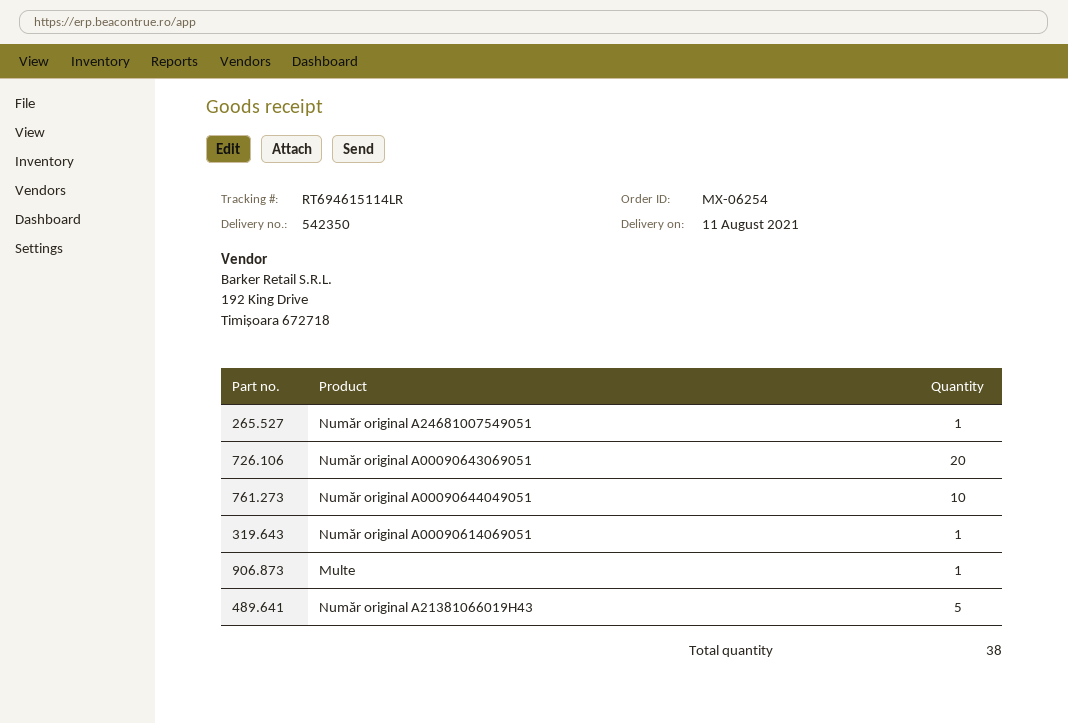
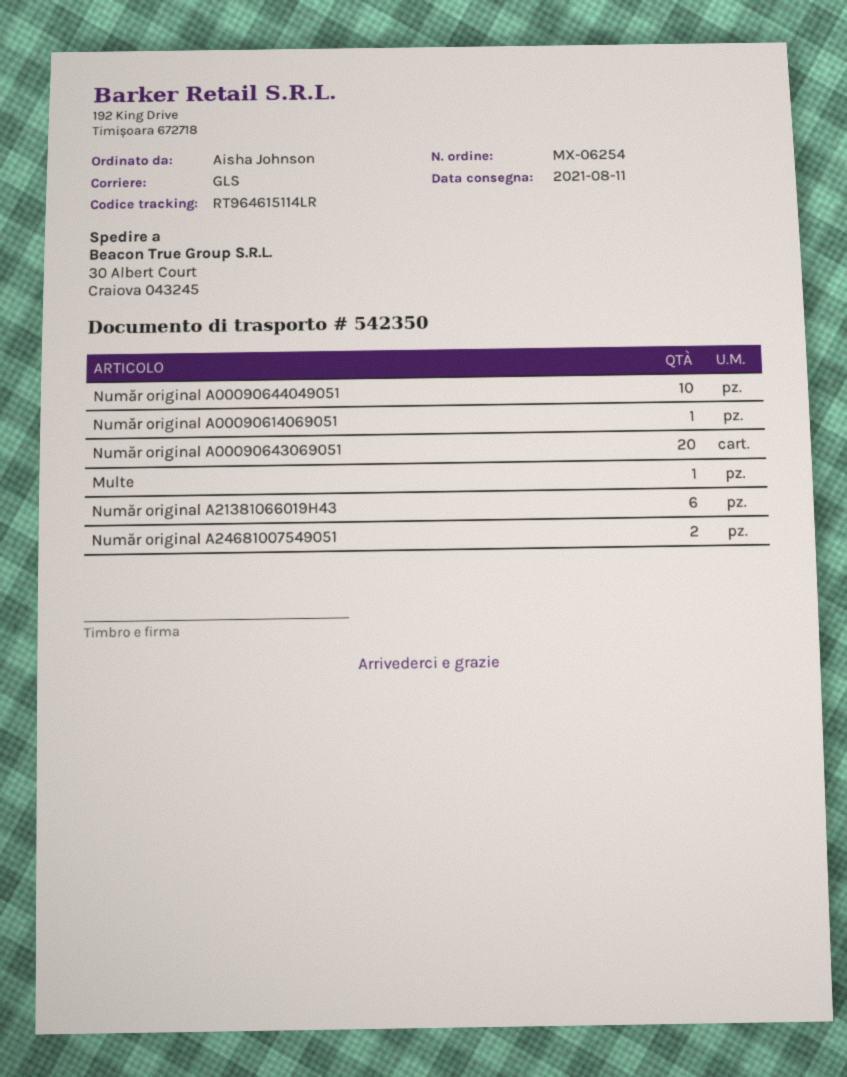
tracking number: RT694615114LR -> RT964615114LR
Număr original A24681007549051: 1 -> 2
Număr original A21381066019H43: 5 -> 6

